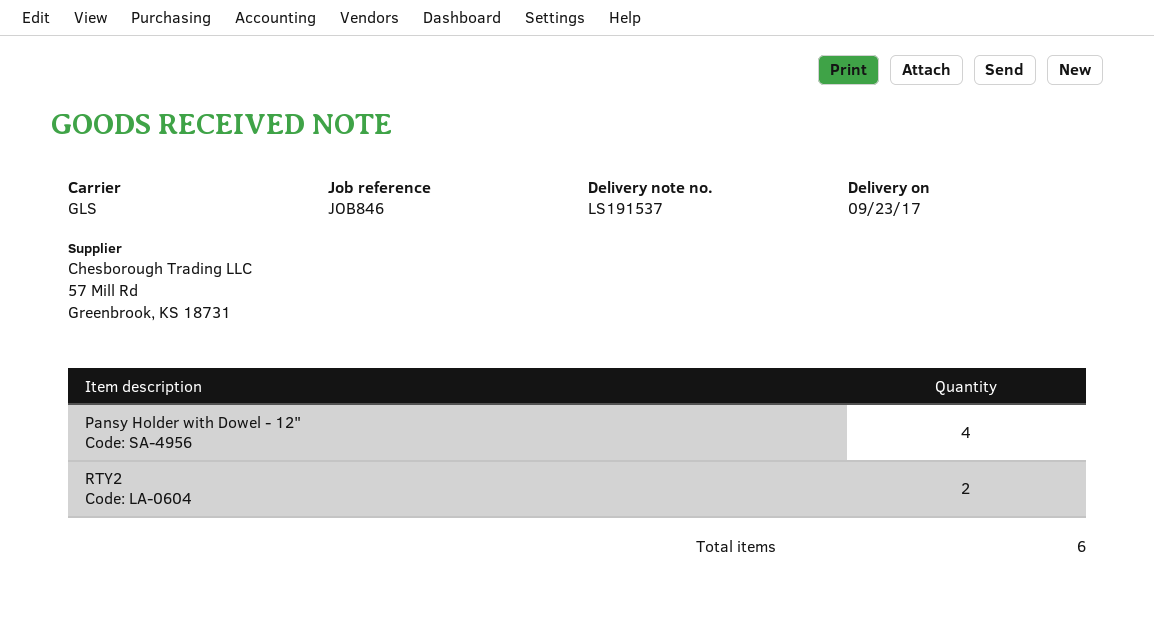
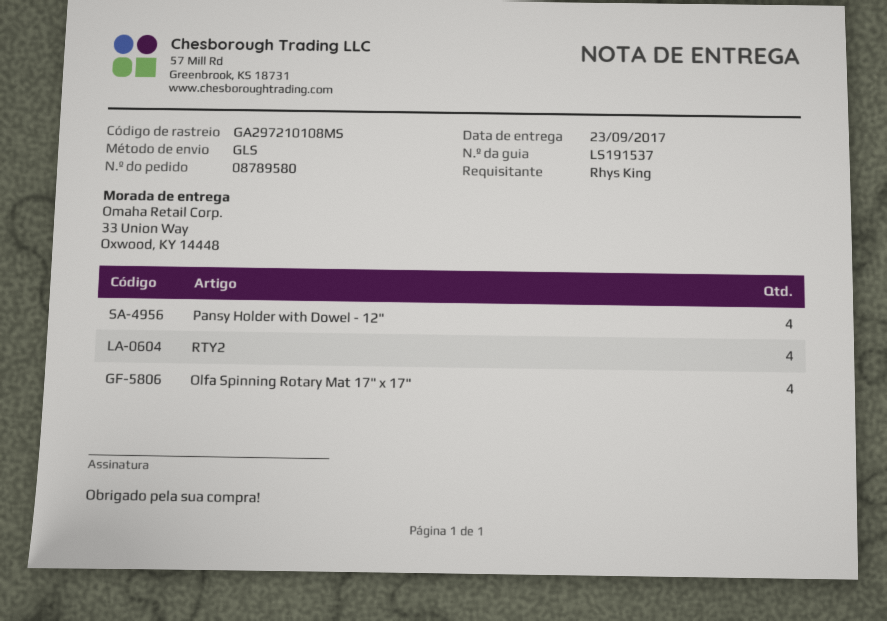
RTY2: 2 -> 4
Olfa Spinning Rotary Mat 17" x 17": none -> 4

